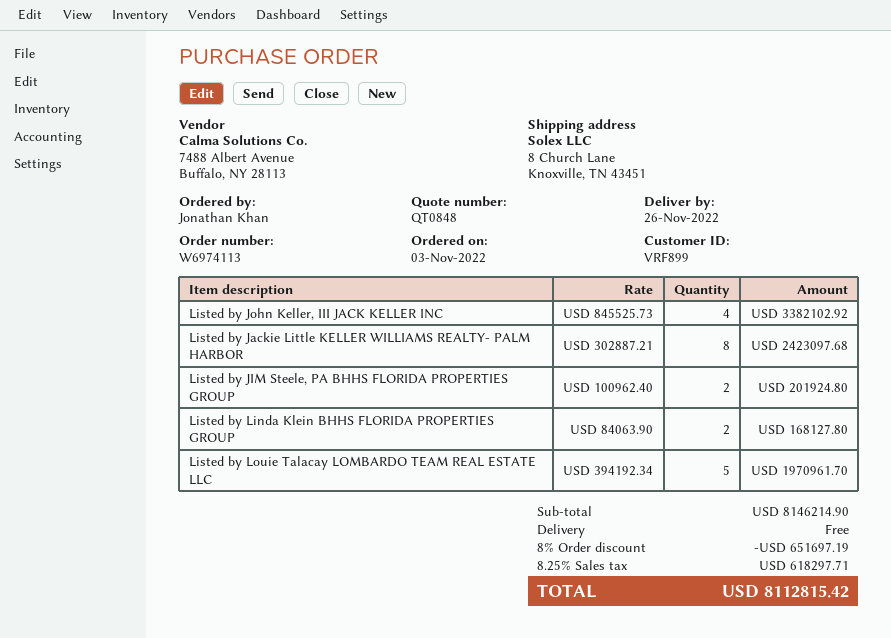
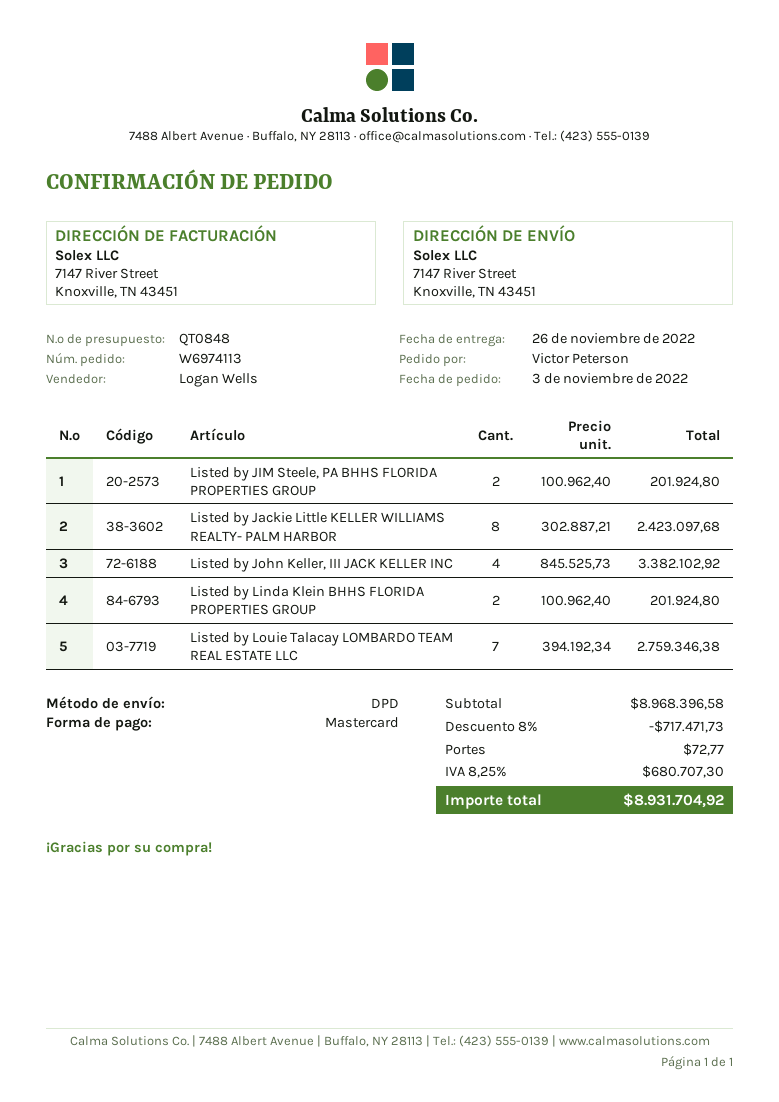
ordered by: Jonathan Khan -> Victor Peterson
ship to: 8 Church Lane, Knoxville, TN 43451 -> 7147 River Street, Knoxville, TN 43451
Listed by Linda Klein BHHS FLORIDA PROPERTIES GROUP: 2 x 84063.90 = 168127.80 -> 2 x 100962.40 = 201924.80
Listed by Louie Talacay LOMBARDO TEAM REAL ESTATE LLC: 5 x 394192.34 = 1970961.70 -> 7 x 394192.34 = 2759346.38
subtotal: 8146214.90 -> 8968396.58
discount: 8% = 651697.19 -> 8% = 717471.73
shipping: 0.00 -> 72.77
tax: 8.25% = 618297.71 -> 8.25% = 680707.30
total: 8112815.42 -> 8931704.92

